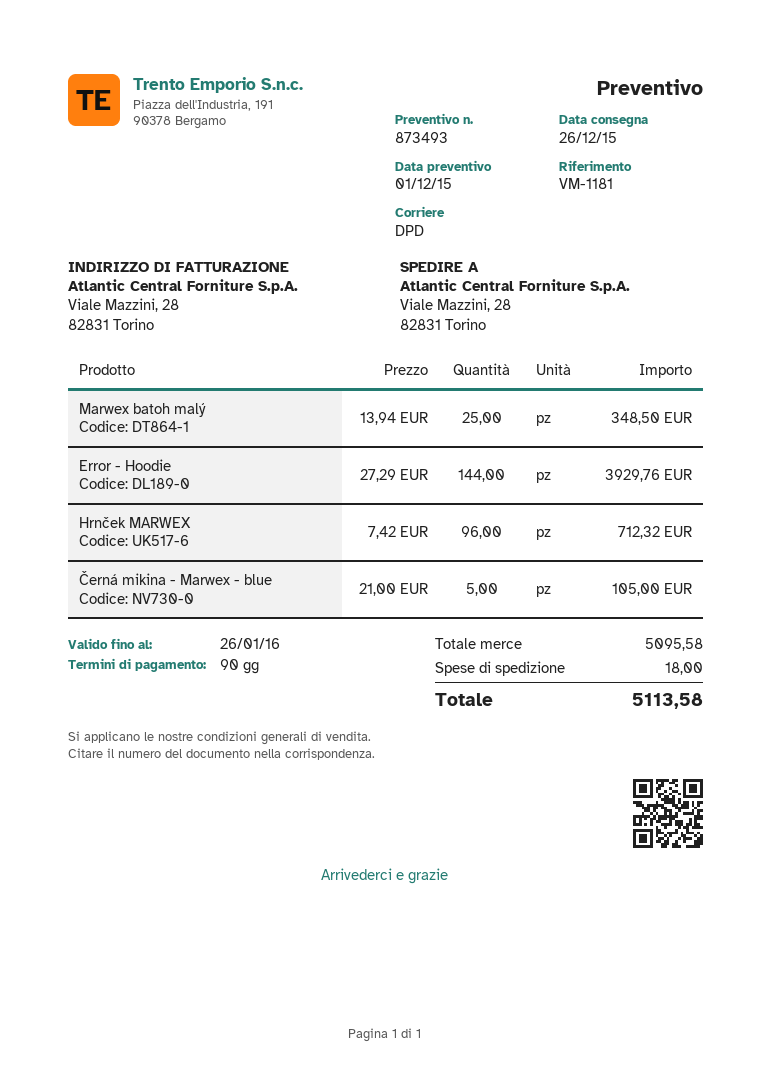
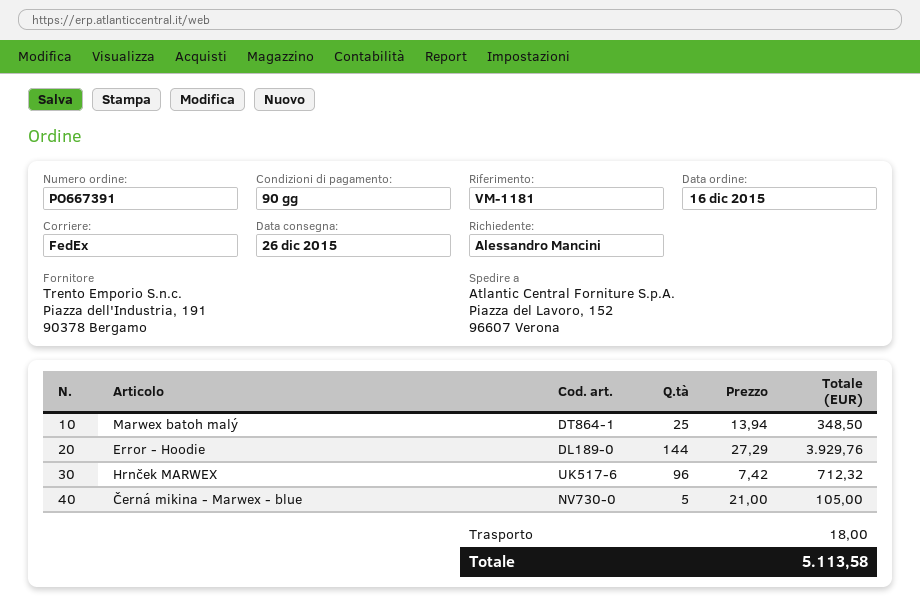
shipping method: DPD -> FedEx
ship to: Viale Mazzini, 28, 82831 Torino -> Piazza del Lavoro, 152, 96607 Verona

